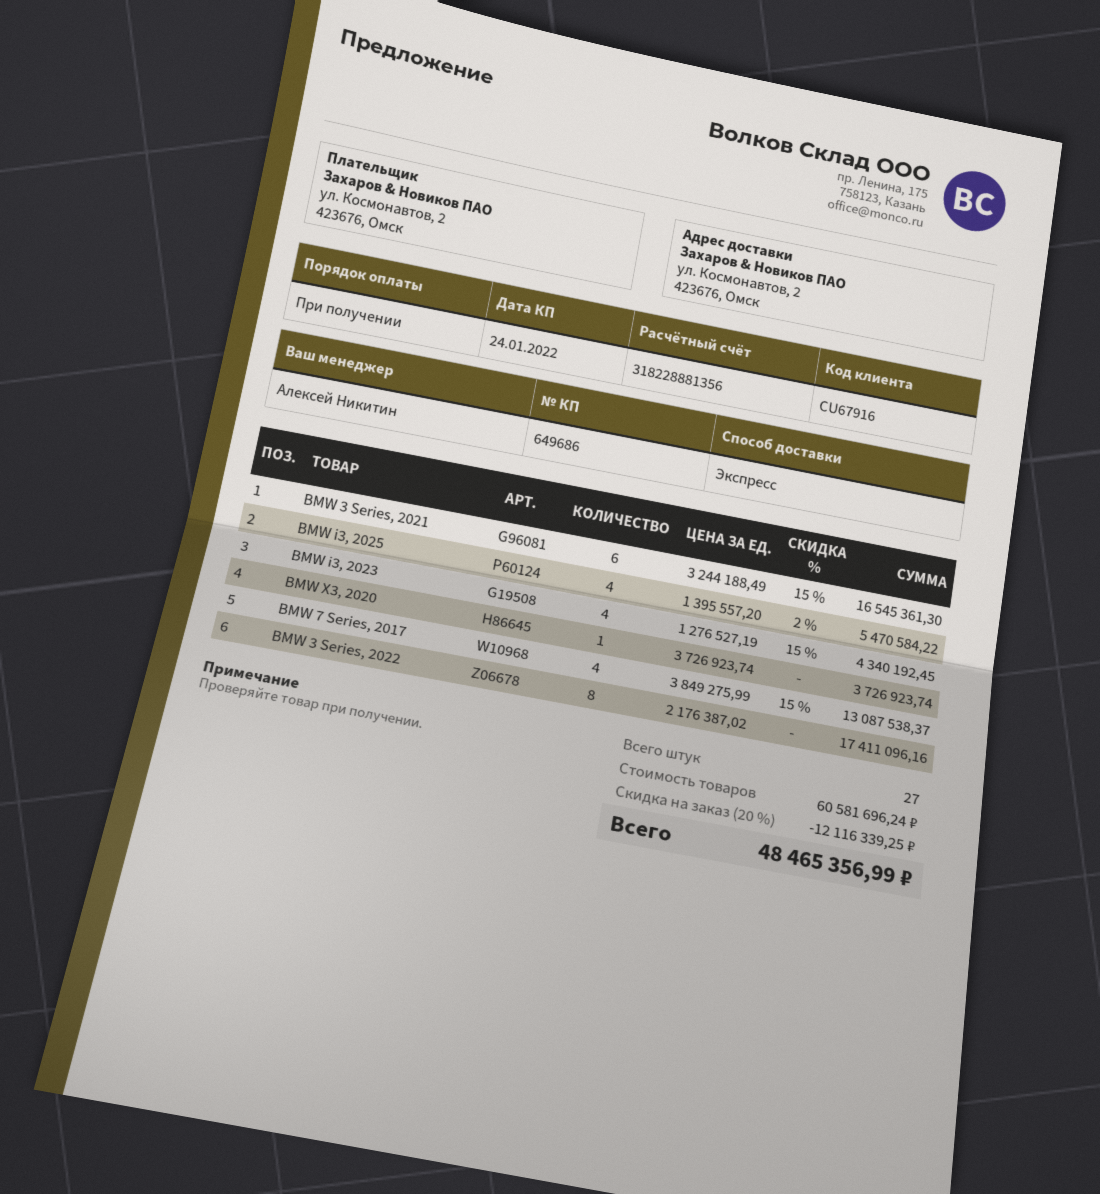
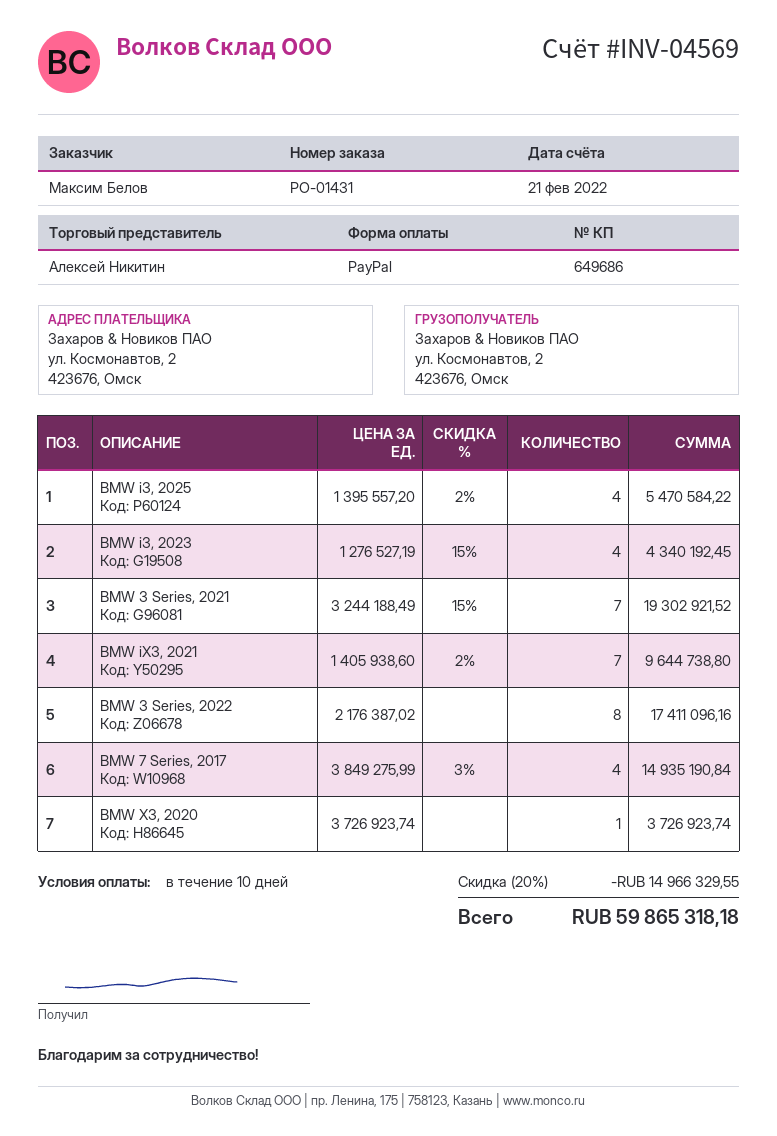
payment terms: on receipt -> 10 days
BMW 3 Series, 2021: 6 x 3244188.49 - 15% = 16545361.30 -> 7 x 3244188.49 - 15% = 19302921.52
BMW 7 Series, 2017: 4 x 3849275.99 - 15% = 13087538.37 -> 4 x 3849275.99 - 3% = 14935190.84
BMW iX3, 2021: none -> 7 x 1405938.60 - 2% = 9644738.80
discount: 20% = 12116339.25 -> 20% = 14966329.55
total: 48465356.99 -> 59865318.18

